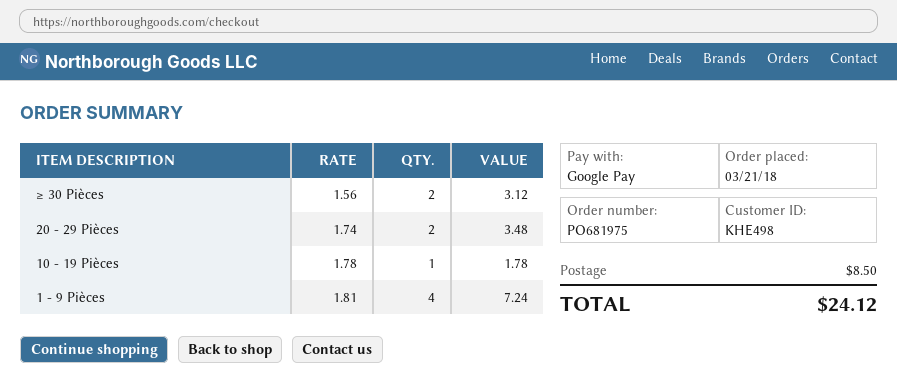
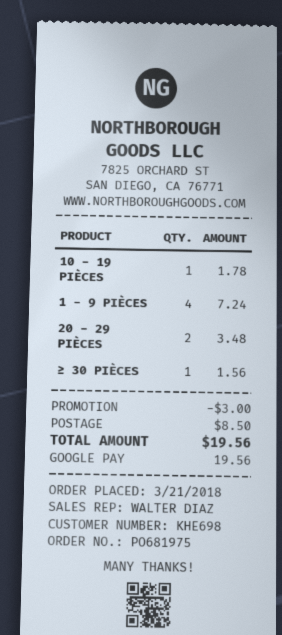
customer number: KHE498 -> KHE698
≥ 30 Pièces: 2 for 3.12 -> 1 for 1.56
discount: none -> 3.00
total: 24.12 -> 19.56

